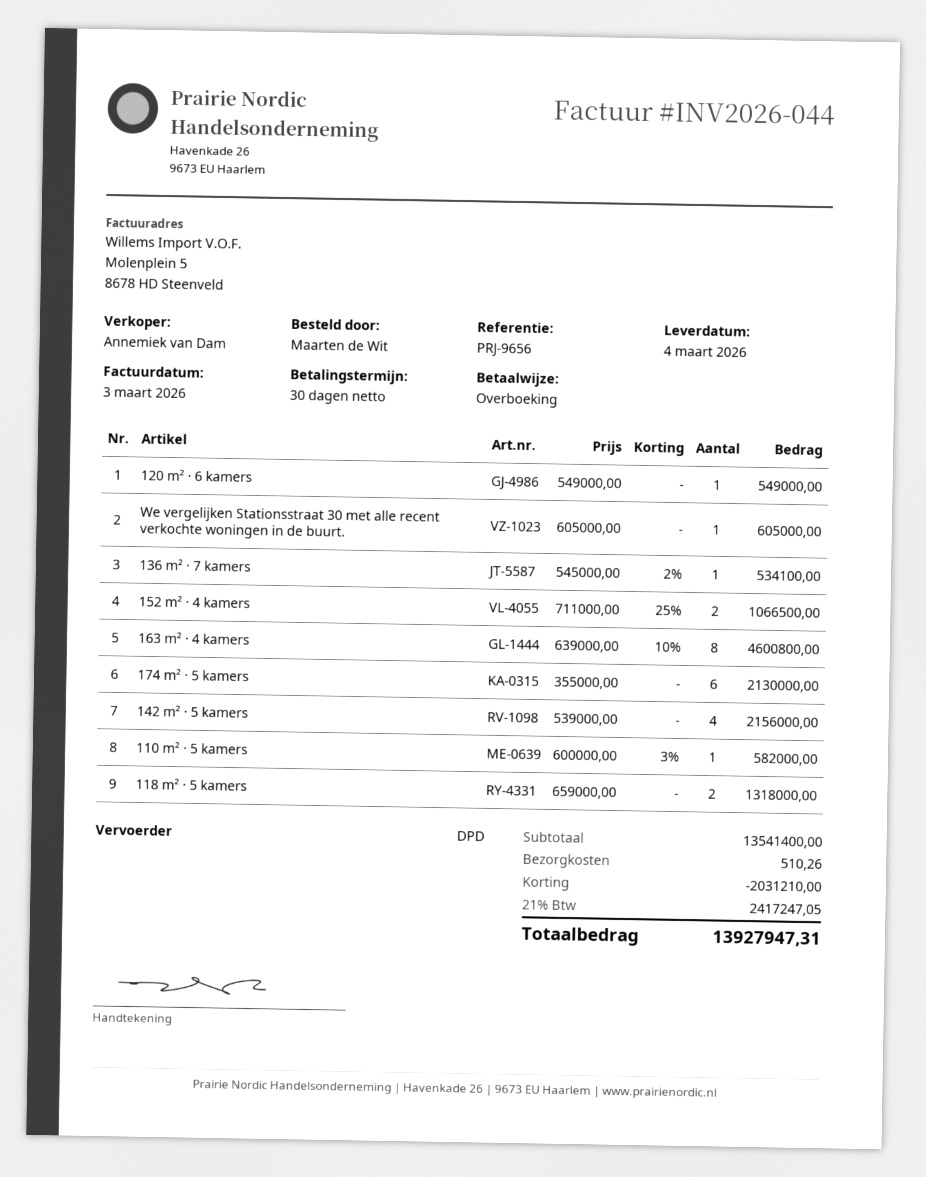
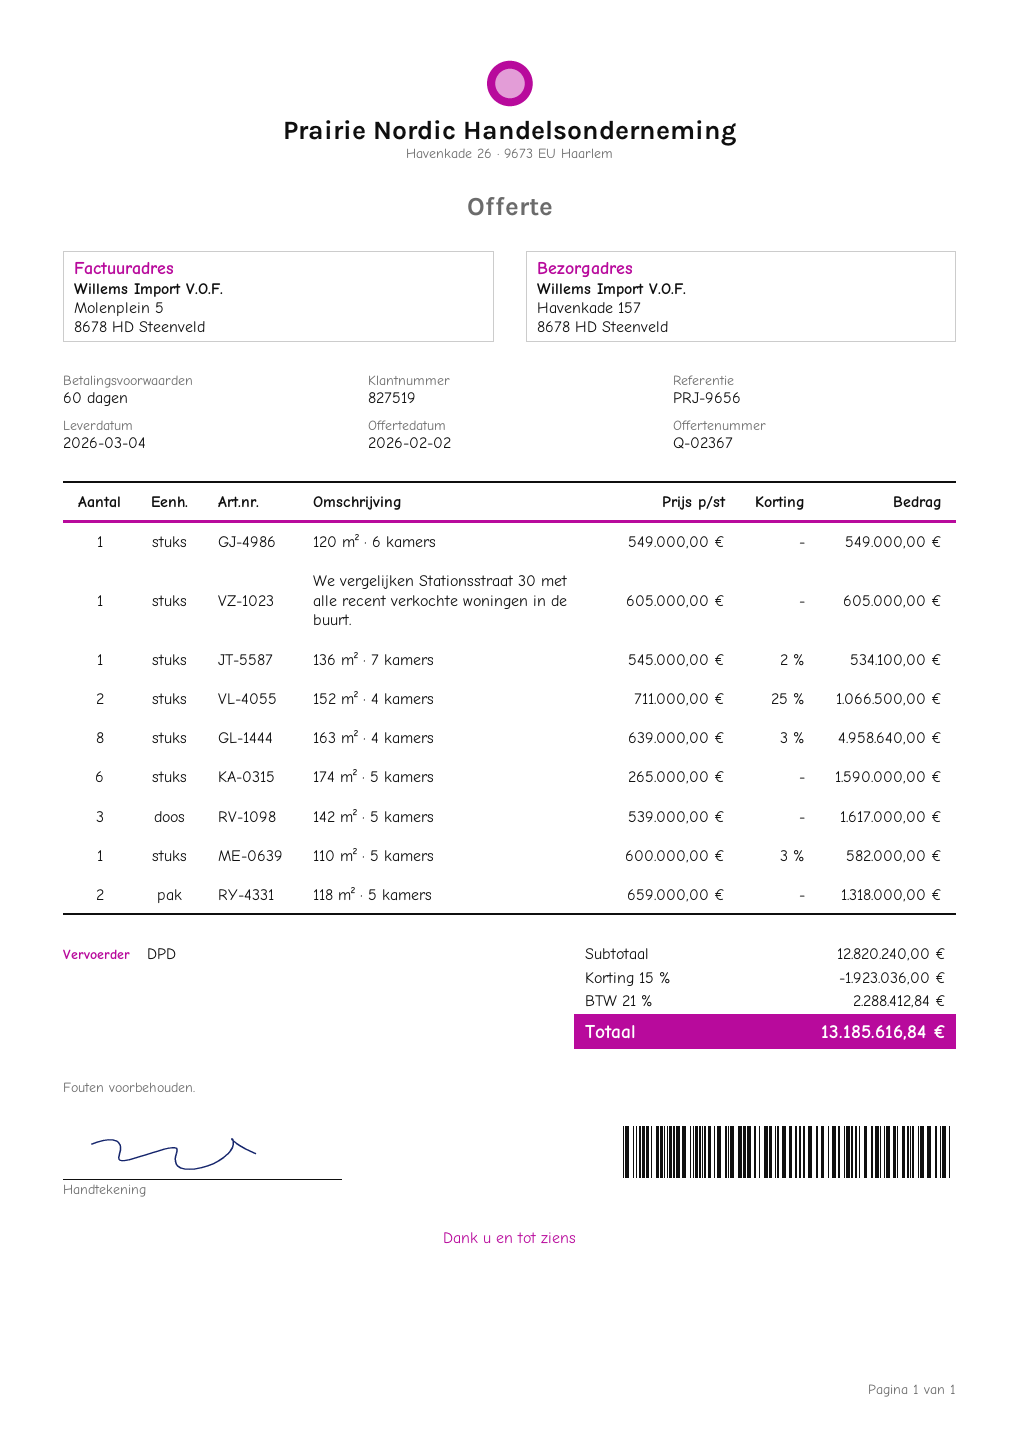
payment terms: 30 days -> 60 days
163 m² · 4 kamers: 8 x 639000.00 - 10% = 4600800.00 -> 8 x 639000.00 - 3% = 4958640.00
174 m² · 5 kamers: 6 x 355000.00 = 2130000.00 -> 6 x 265000.00 = 1590000.00
142 m² · 5 kamers: 4 x 539000.00 = 2156000.00 -> 3 x 539000.00 = 1617000.00
subtotal: 13541400.00 -> 12820240.00
discount: 2031210.00 -> 1923036.00
shipping: 510.26 -> none
tax: 21% = 2417247.05 -> 21% = 2288412.84
total: 13927947.31 -> 13185616.84

